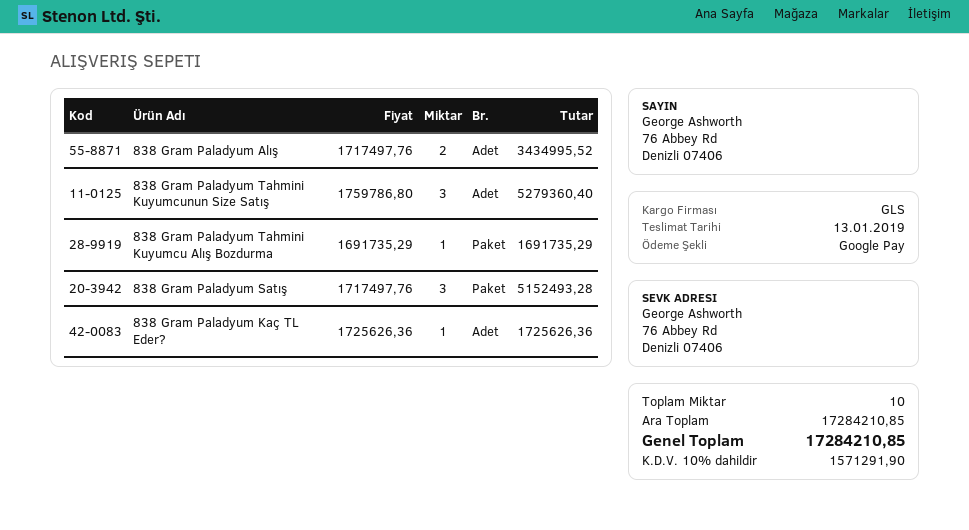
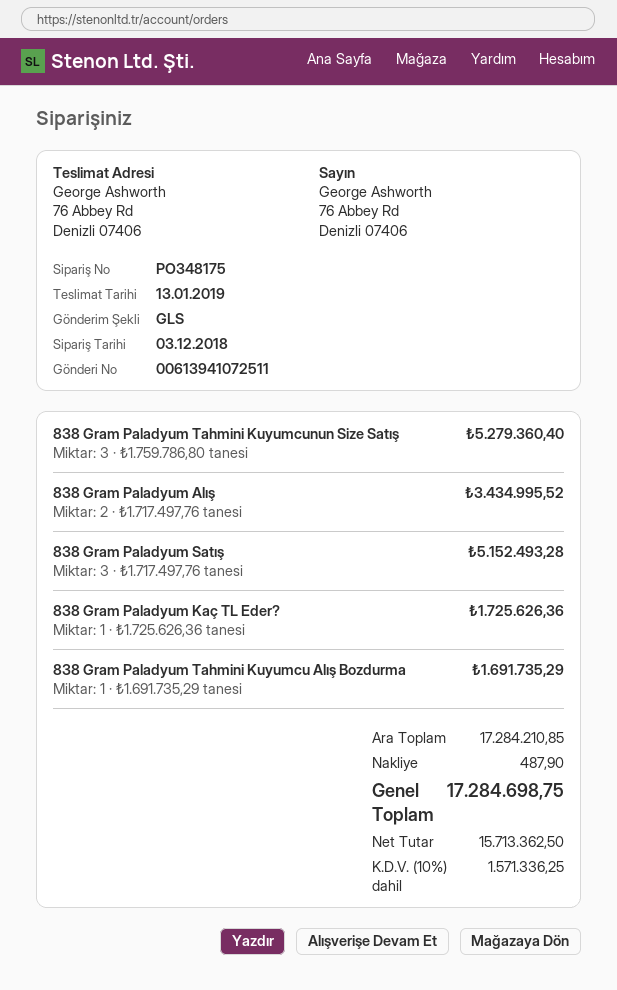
shipping: none -> 487.90
tax: 10% = 1571291.90 -> 10% = 1571336.25
total: 17284210.85 -> 17284698.75

